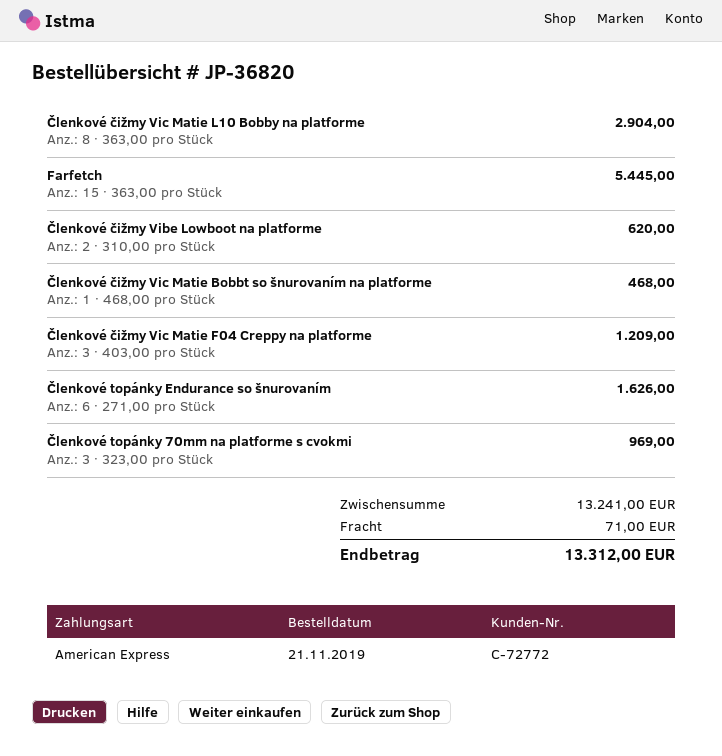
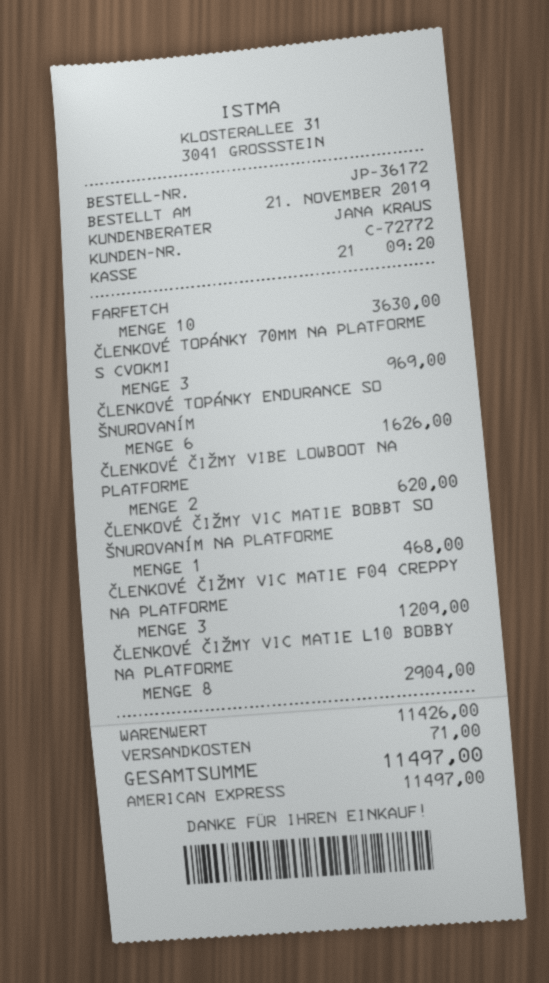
order number: JP-36820 -> JP-36172
Farfetch: 15 for 5445.00 -> 10 for 3630.00
subtotal: 13241.00 -> 11426.00
total: 13312.00 -> 11497.00

